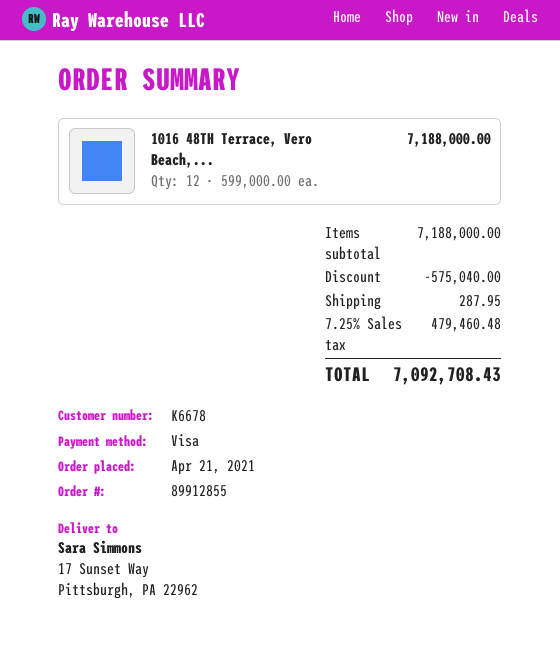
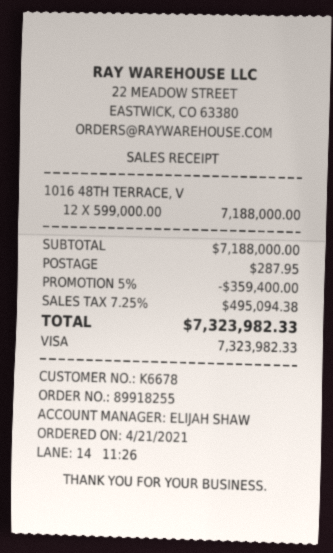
order number: 89912855 -> 89918255
discount: 575040.00 -> 359400.00
tax: 7.25% = 479460.48 -> 7.25% = 495094.38
total: 7092708.43 -> 7323982.33

